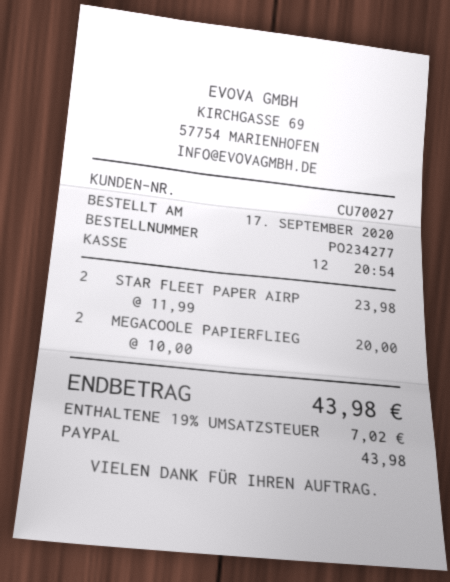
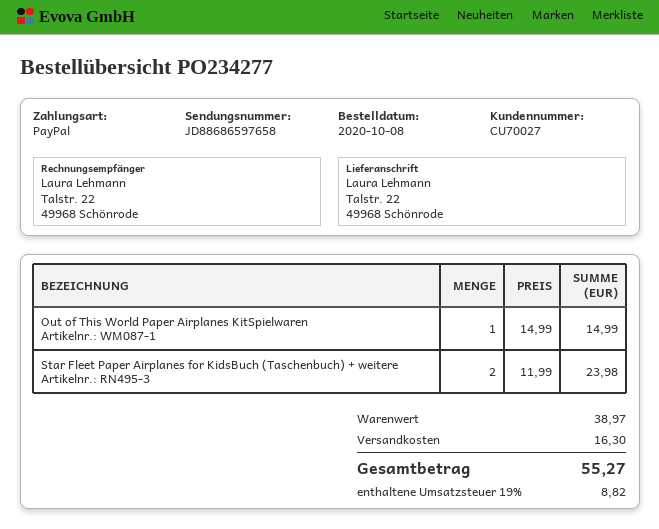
order date: 2020-09-17 -> 2020-10-08
MEGACOOLE PAPIERFLIEG: 2 x 10.00 = 20.00 -> none
Out of This World Paper Airplanes KitSpielwaren: none -> 1 x 14.99 = 14.99
shipping: none -> 16.30
tax: 19% = 7.02 -> 19% = 8.82
total: 43.98 -> 55.27

